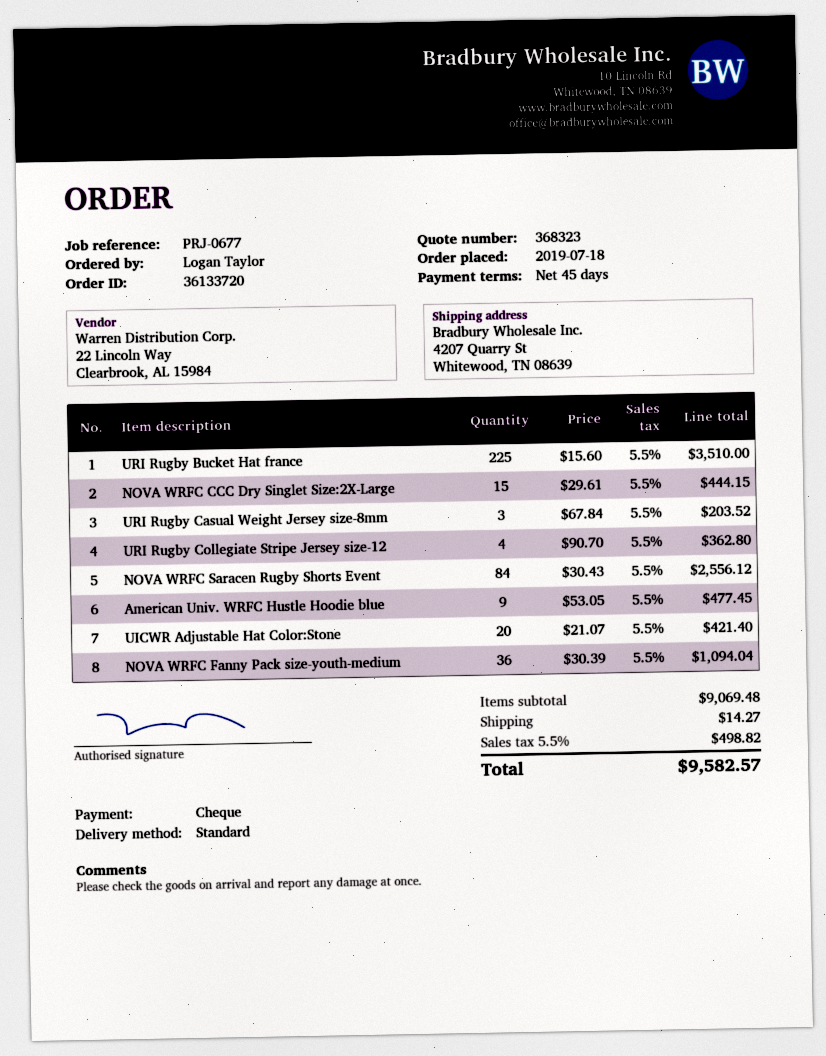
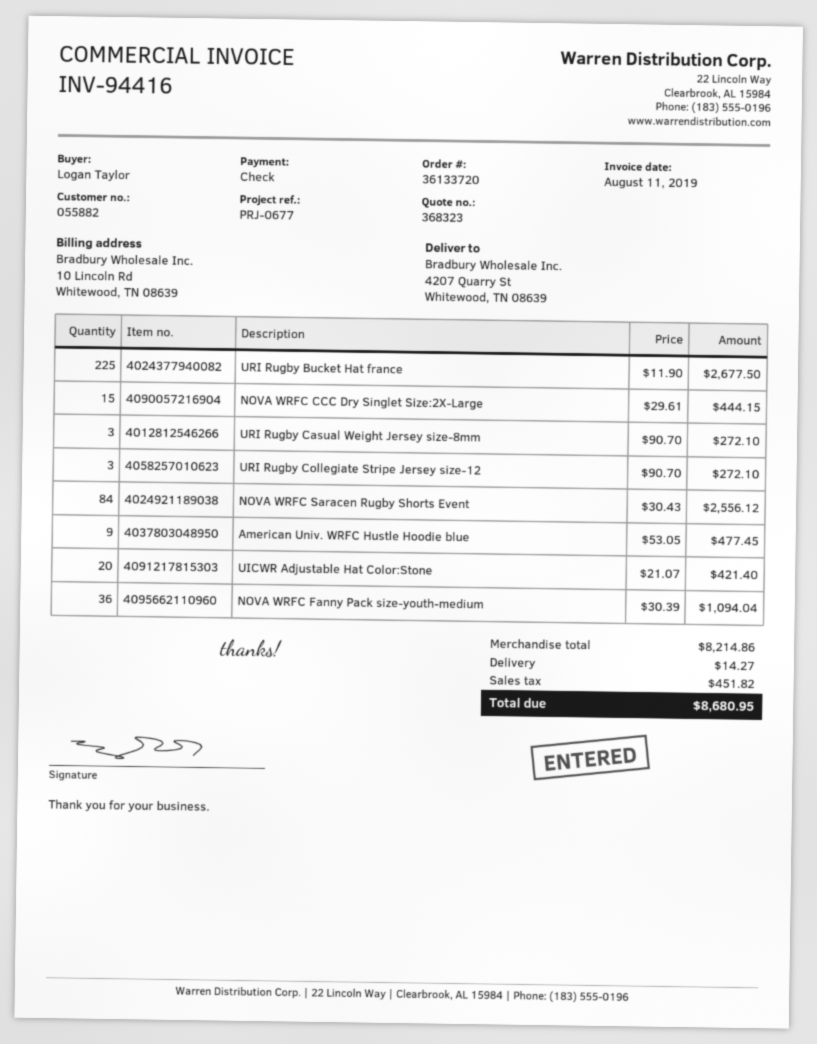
URI Rugby Bucket Hat france: 225 x 15.60 = 3510.00 -> 225 x 11.90 = 2677.50
URI Rugby Casual Weight Jersey size-8mm: 3 x 67.84 = 203.52 -> 3 x 90.70 = 272.10
URI Rugby Collegiate Stripe Jersey size-12: 4 x 90.70 = 362.80 -> 3 x 90.70 = 272.10
subtotal: 9069.48 -> 8214.86
tax: 498.82 -> 451.82
total: 9582.57 -> 8680.95

